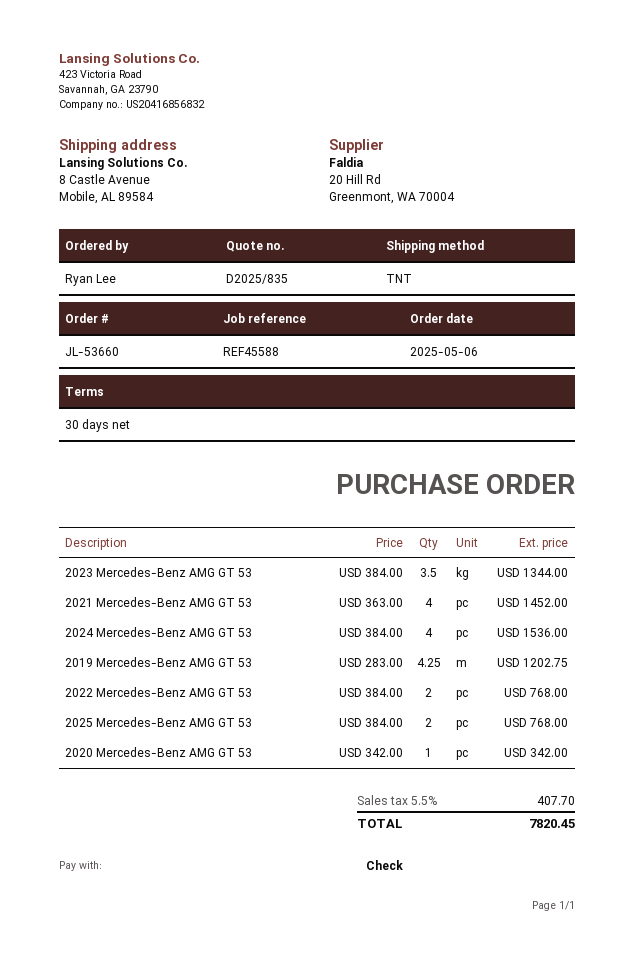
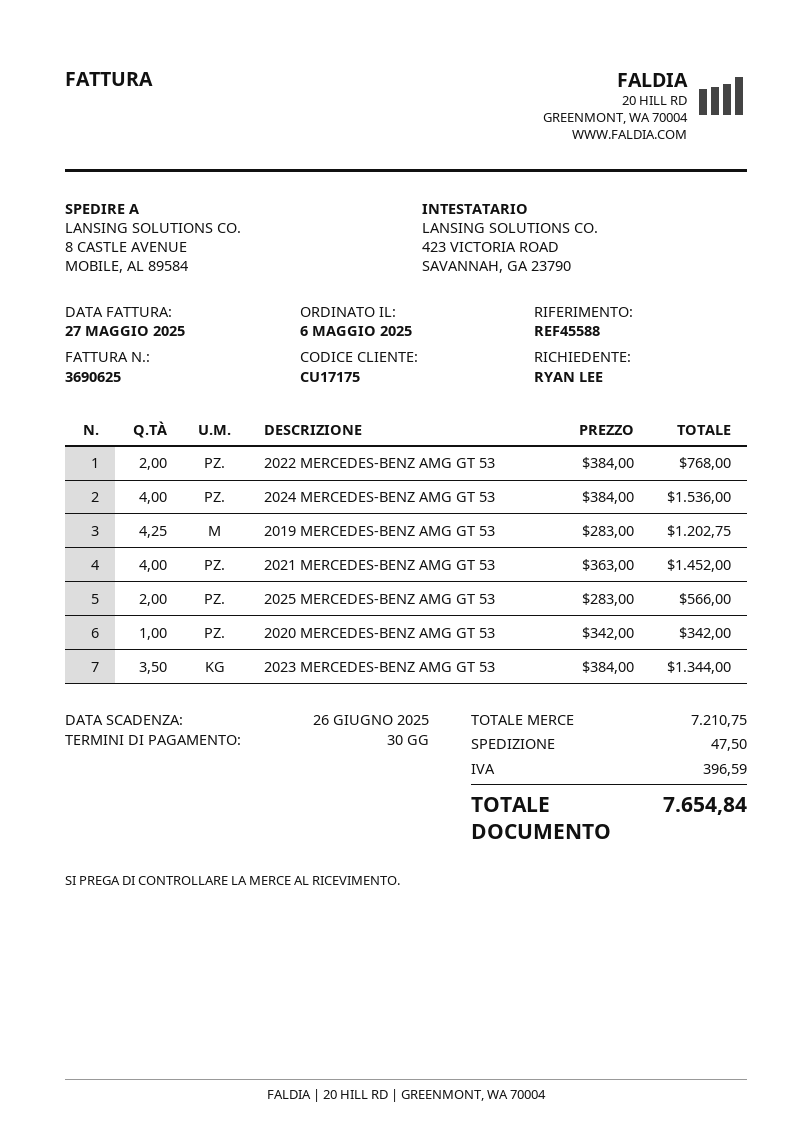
2025 Mercedes-Benz AMG GT 53: 2 x 384.00 = 768.00 -> 2 x 283.00 = 566.00
shipping: none -> 47.50
tax: 407.70 -> 396.59
total: 7820.45 -> 7654.84

